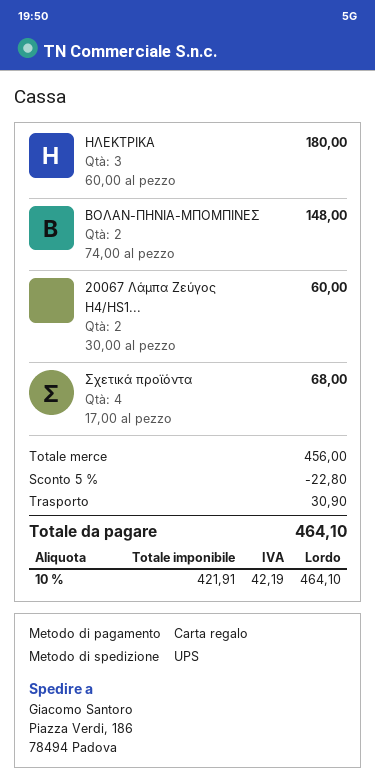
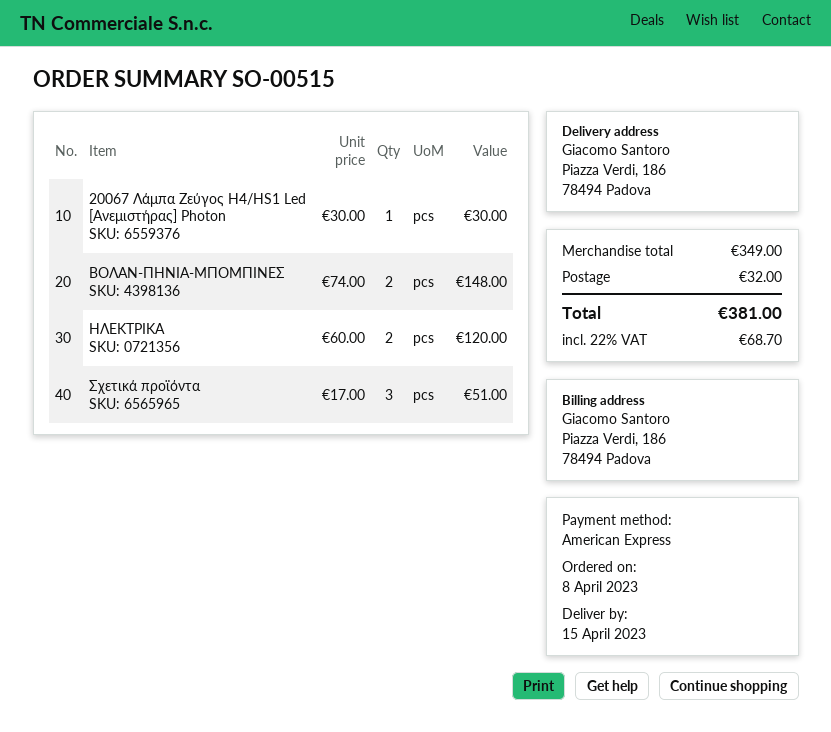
payment method: gift card -> American Express
ΗΛΕΚΤΡΙΚΑ: 3 x 60.00 = 180.00 -> 2 x 60.00 = 120.00
20067 Λάμπα Ζεύγος H4/HS1...: 2 x 30.00 = 60.00 -> 1 x 30.00 = 30.00
Σχετικά προϊόντα: 4 x 17.00 = 68.00 -> 3 x 17.00 = 51.00
subtotal: 456.00 -> 349.00
discount: 5% = 22.80 -> none
shipping: 30.90 -> 32.00
tax: 10% = 42.19 -> 22% = 68.70
total: 464.10 -> 381.00

